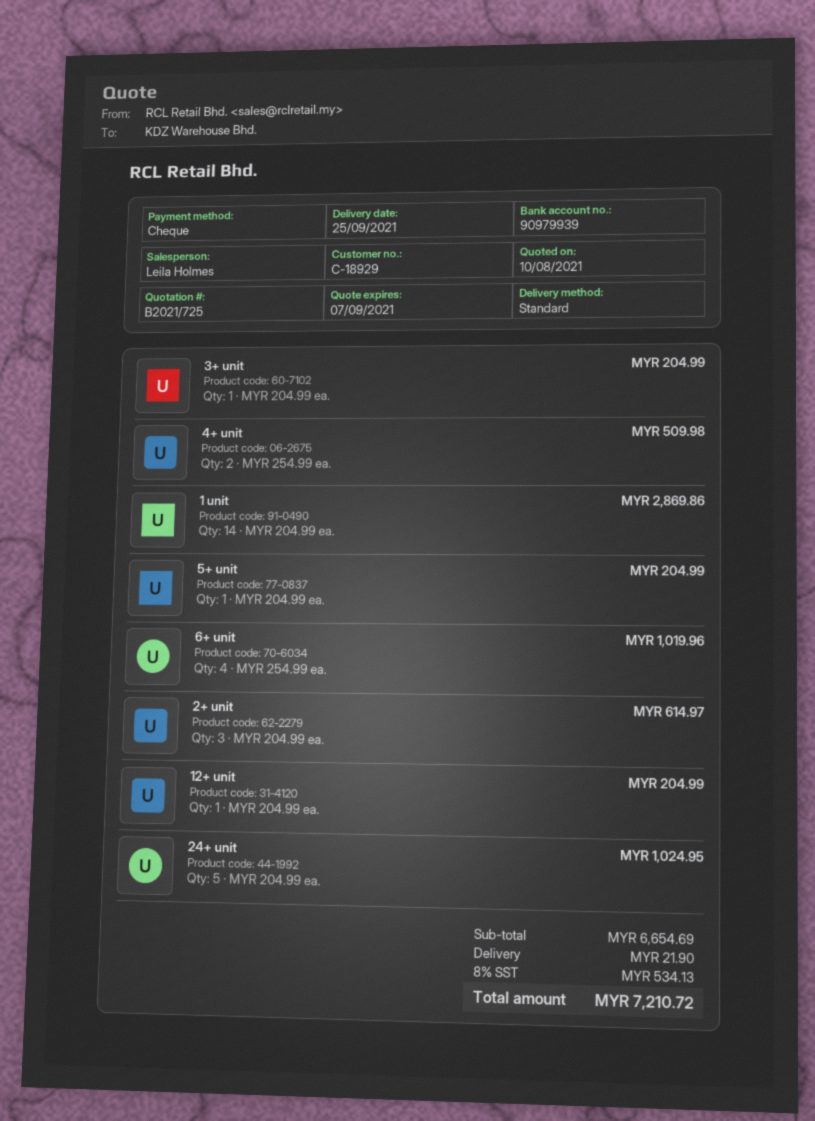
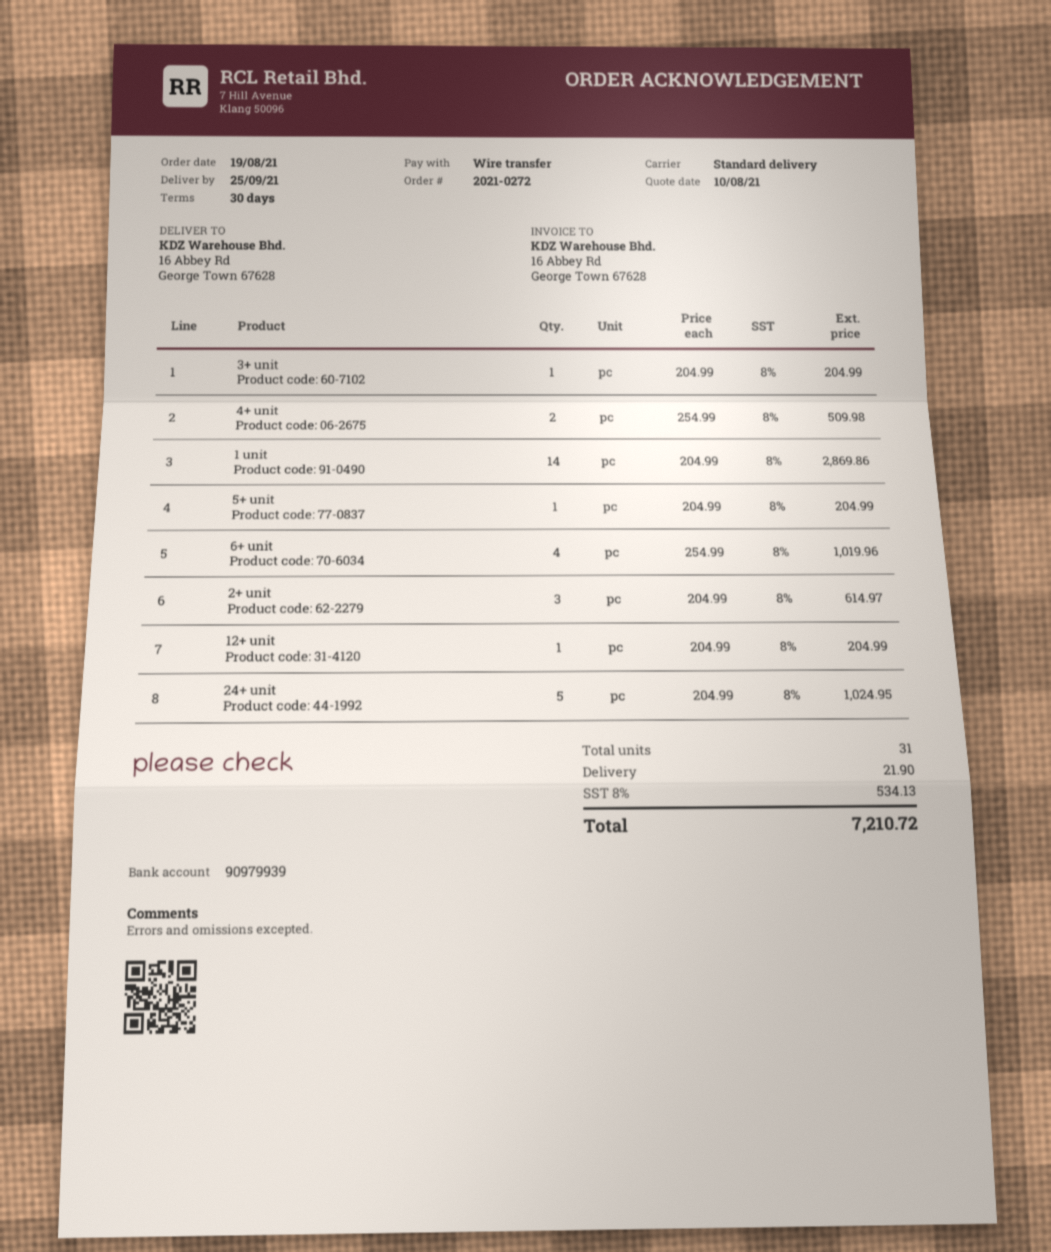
payment method: cheque -> bank transfer

